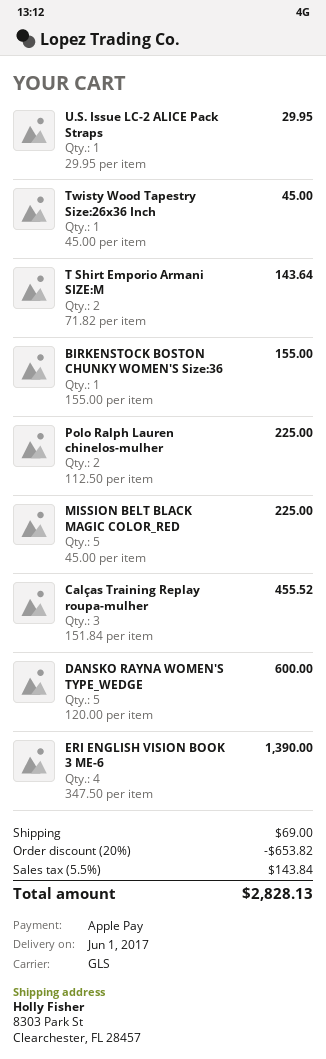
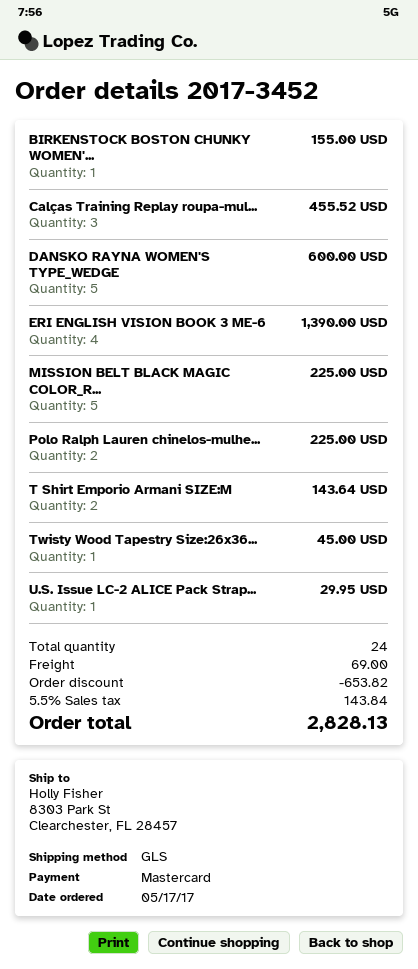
payment method: Apple Pay -> Mastercard

